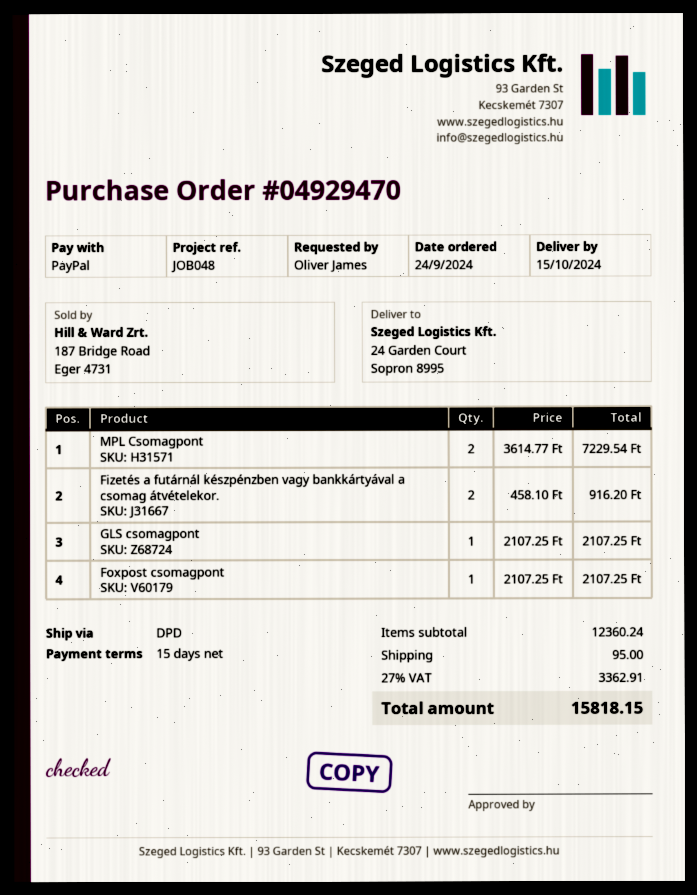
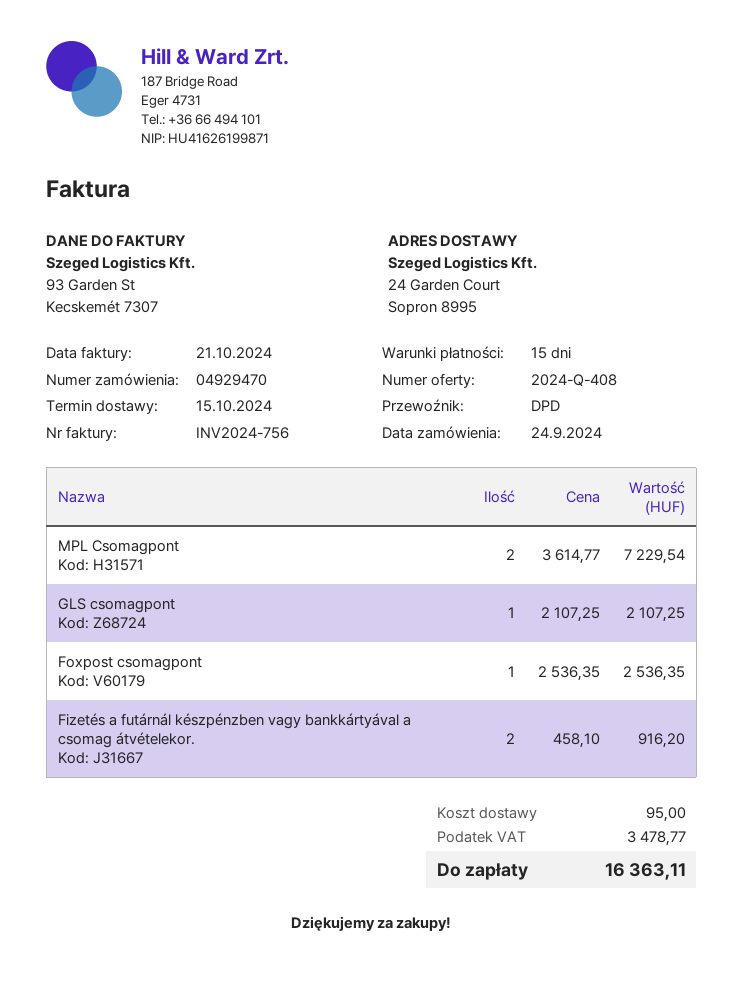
Foxpost csomagpont: 1 x 2107.25 = 2107.25 -> 1 x 2536.35 = 2536.35
tax: 3362.91 -> 3478.77
total: 15818.15 -> 16363.11

